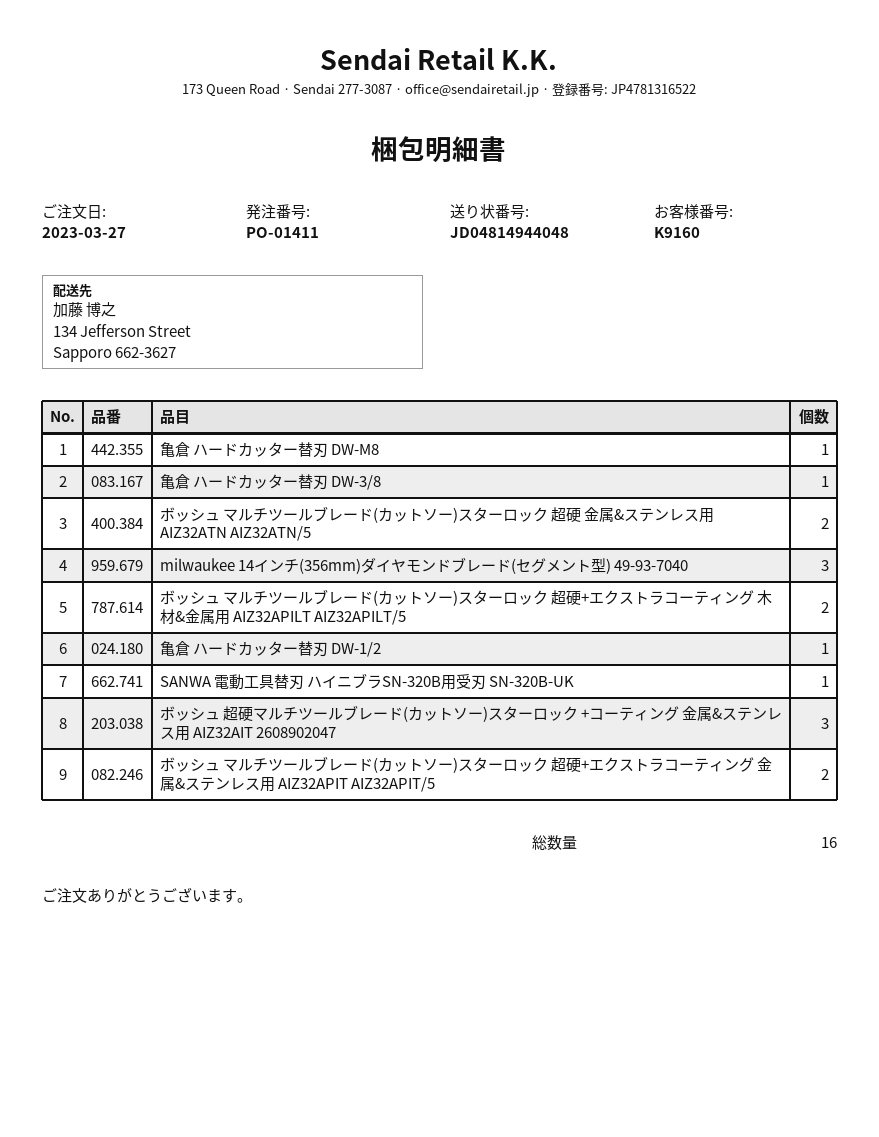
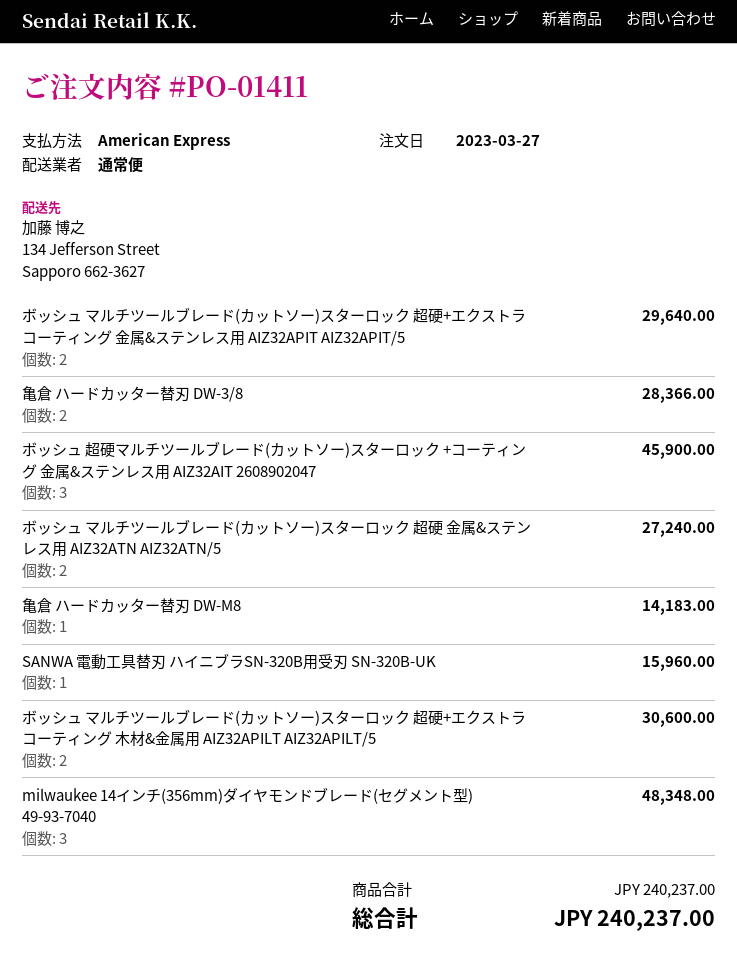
亀倉 ハードカッター替刃 DW-3/8: 1 -> 2
亀倉 ハードカッター替刃 DW-1/2: 1 -> none

